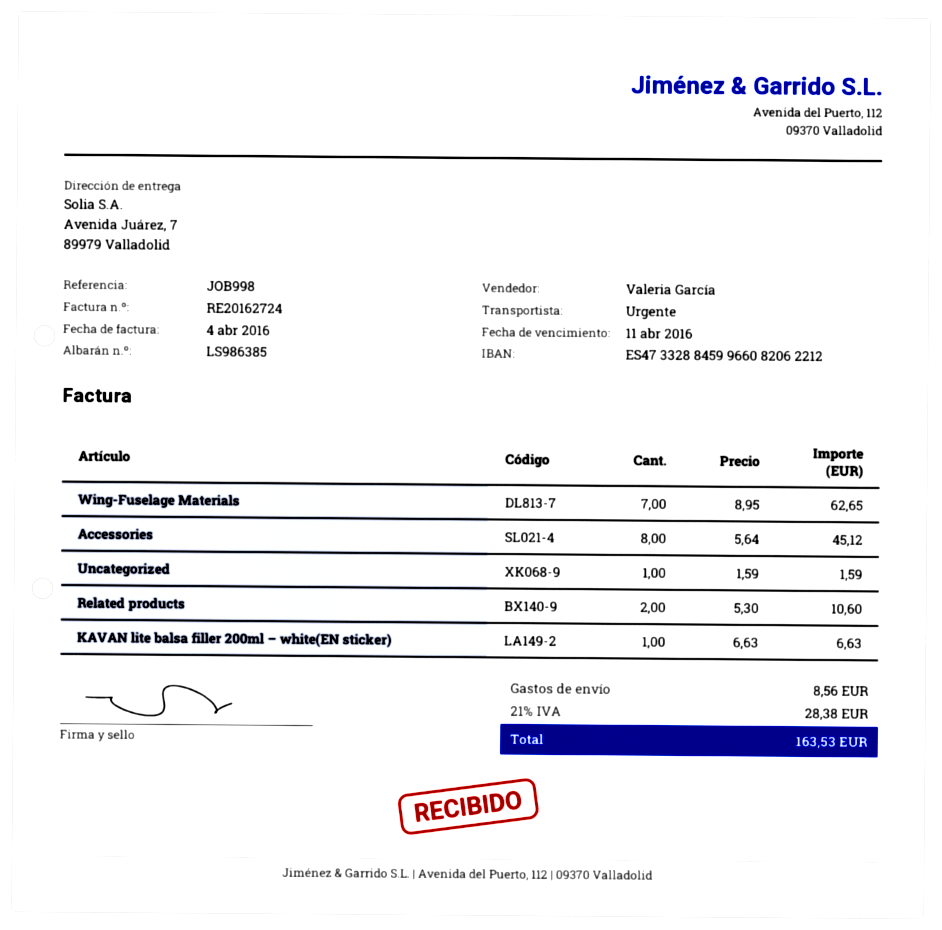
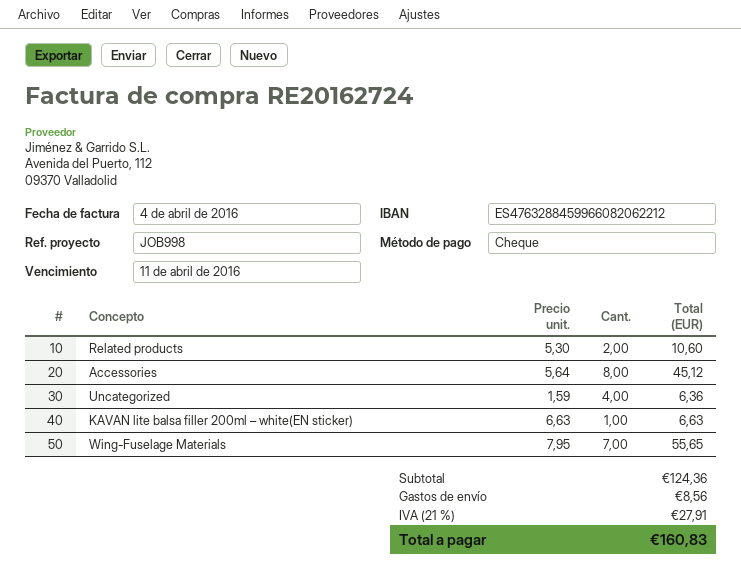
bank account: ES4733288459966082062212 -> ES4763288459966082062212
Wing-Fuselage Materials: 7 x 8.95 = 62.65 -> 7 x 7.95 = 55.65
Uncategorized: 1 x 1.59 = 1.59 -> 4 x 1.59 = 6.36
tax: 21% = 28.38 -> 21% = 27.91
total: 163.53 -> 160.83

